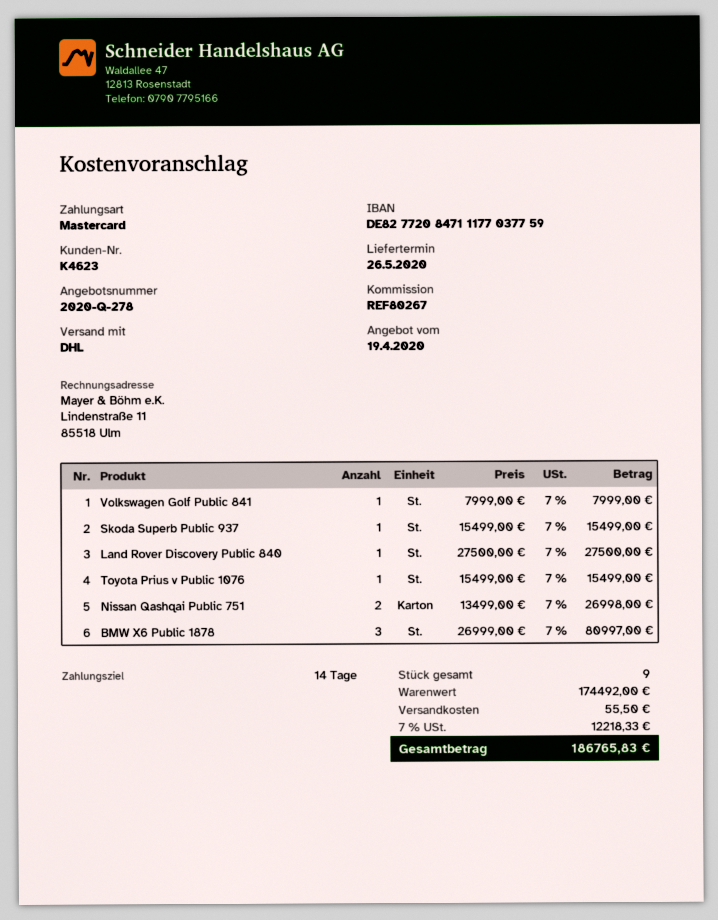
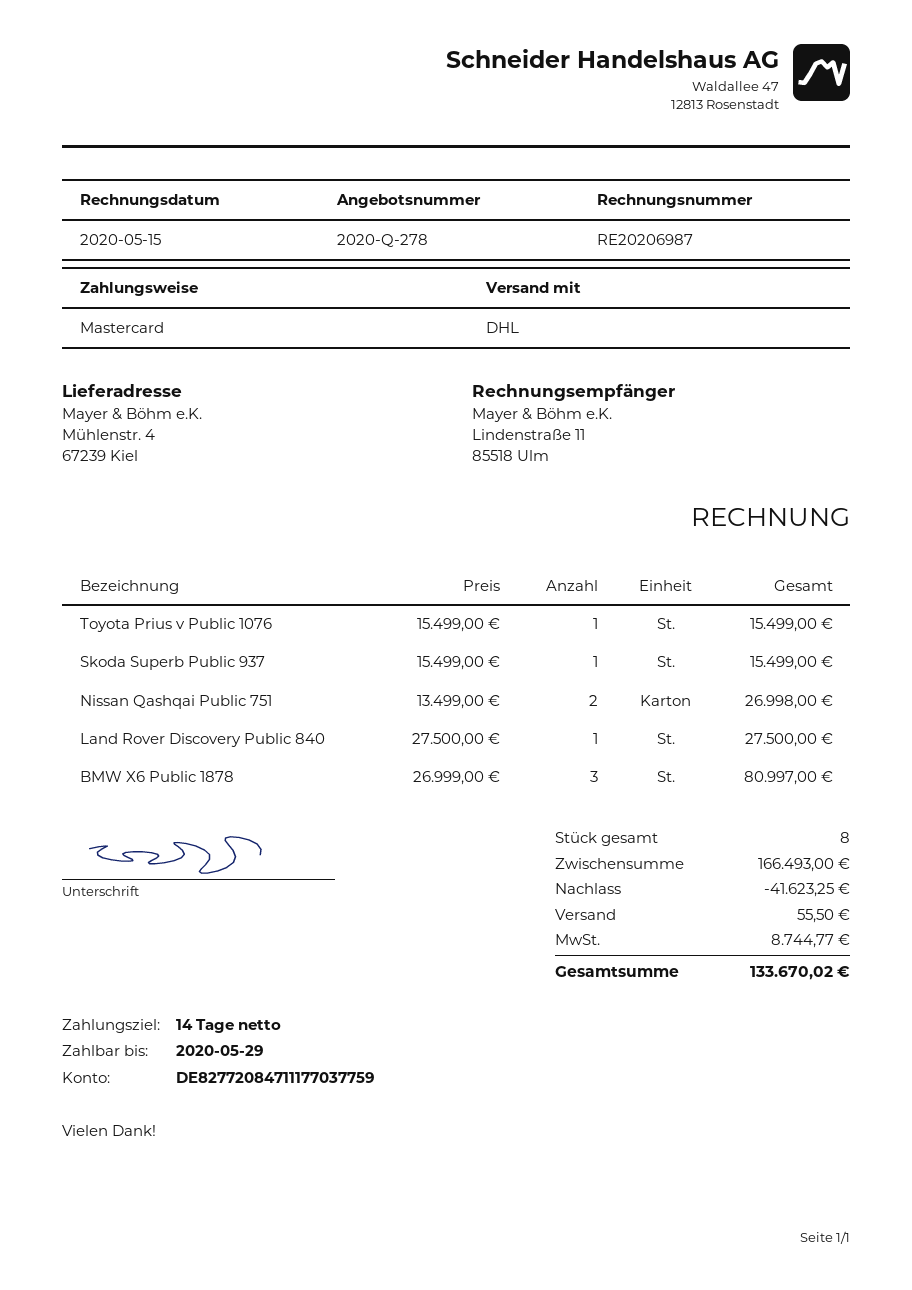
Volkswagen Golf Public 841: 1 x 7999.00 = 7999.00 -> none
total quantity: 9 -> 8
subtotal: 174492.00 -> 166493.00
discount: none -> 41623.25
tax: 12218.33 -> 8744.77
total: 186765.83 -> 133670.02

